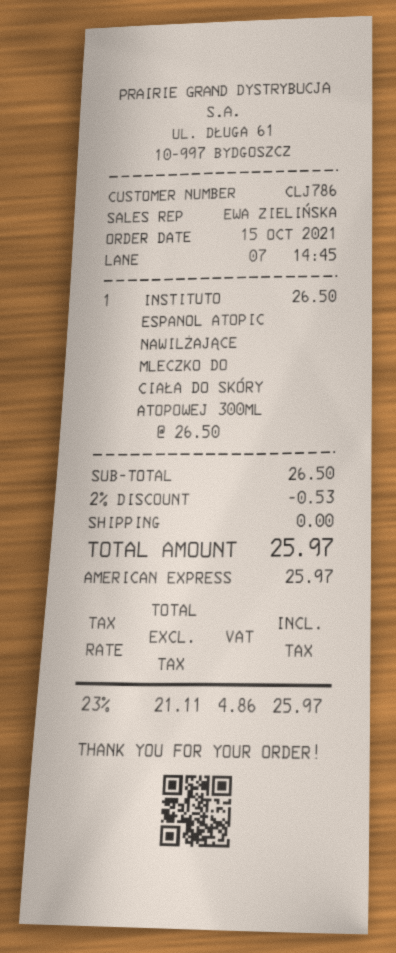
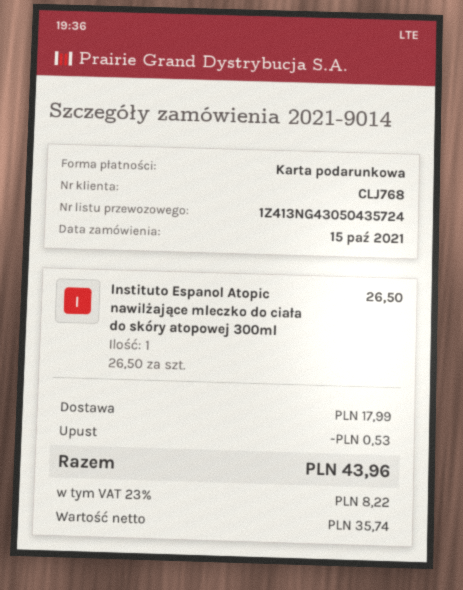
customer number: CLJ786 -> CLJ768
payment method: American Express -> gift card
shipping: 0.00 -> 17.99
net: 21.11 -> 35.74
tax: 23% = 4.86 -> 23% = 8.22
total: 25.97 -> 43.96

